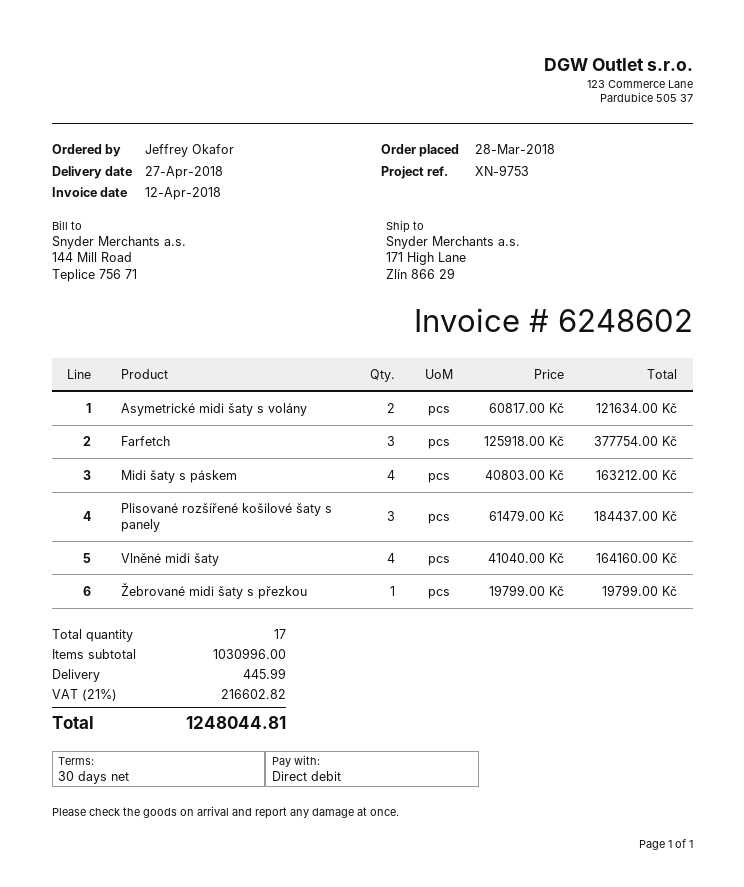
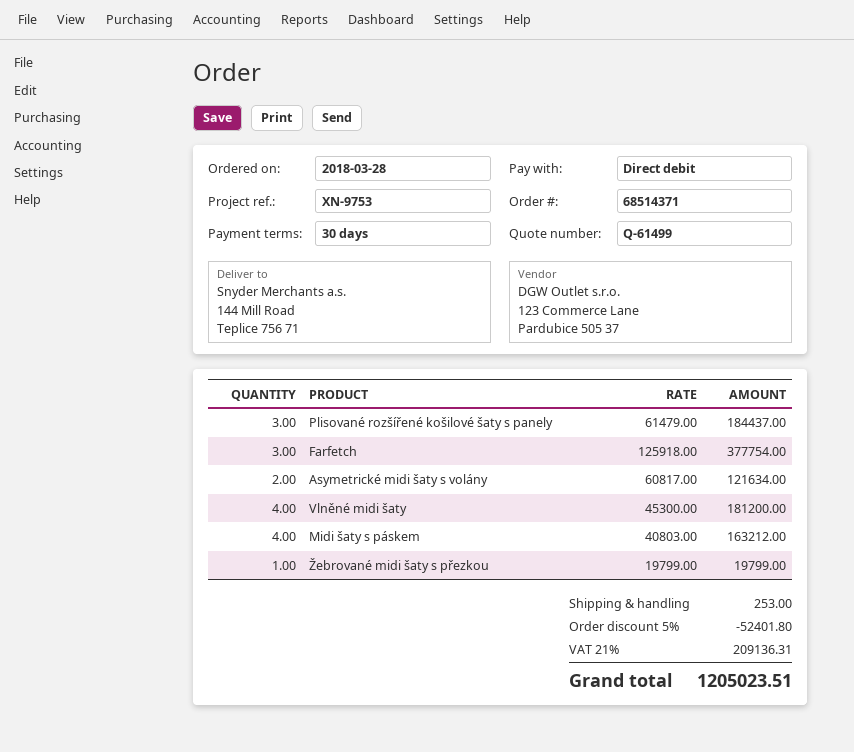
ship to: 171 High Lane, Zlín 866 29 -> 144 Mill Road, Teplice 756 71
Vlněné midi šaty: 4 x 41040.00 = 164160.00 -> 4 x 45300.00 = 181200.00
discount: none -> 5% = 52401.80
shipping: 445.99 -> 253.00
tax: 21% = 216602.82 -> 21% = 209136.31
total: 1248044.81 -> 1205023.51

